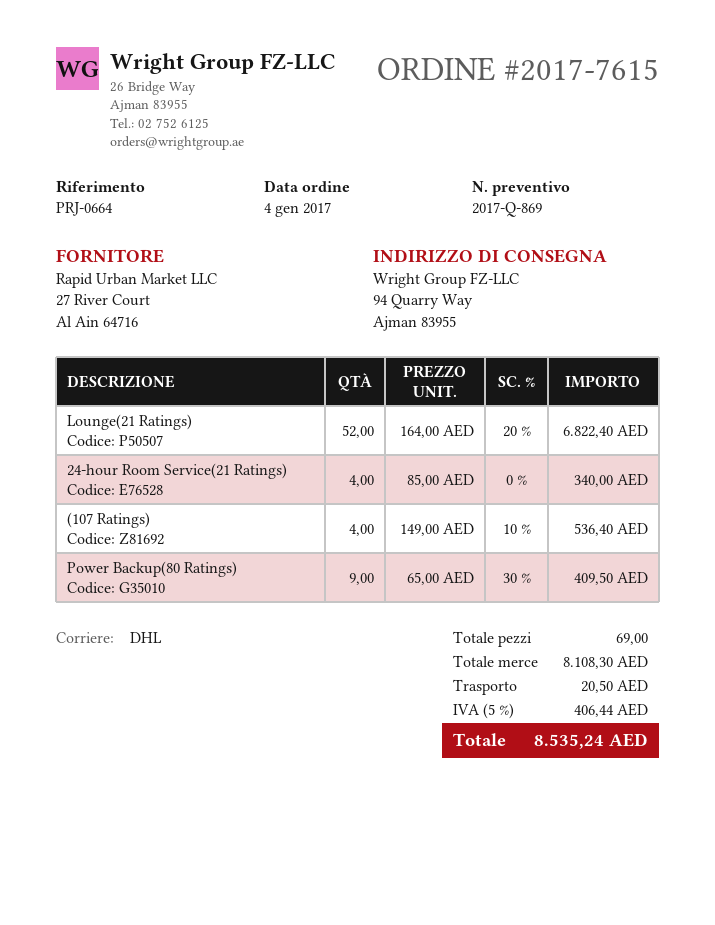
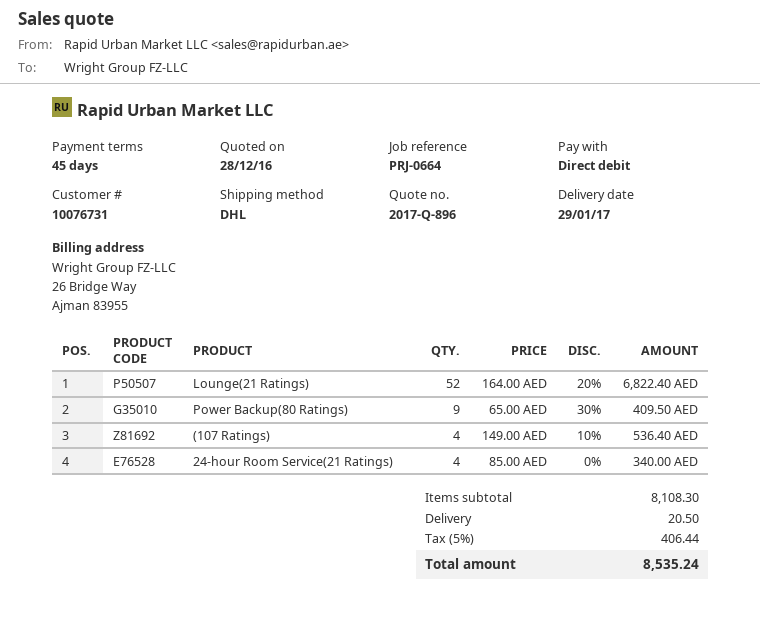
quote number: 2017-Q-869 -> 2017-Q-896

